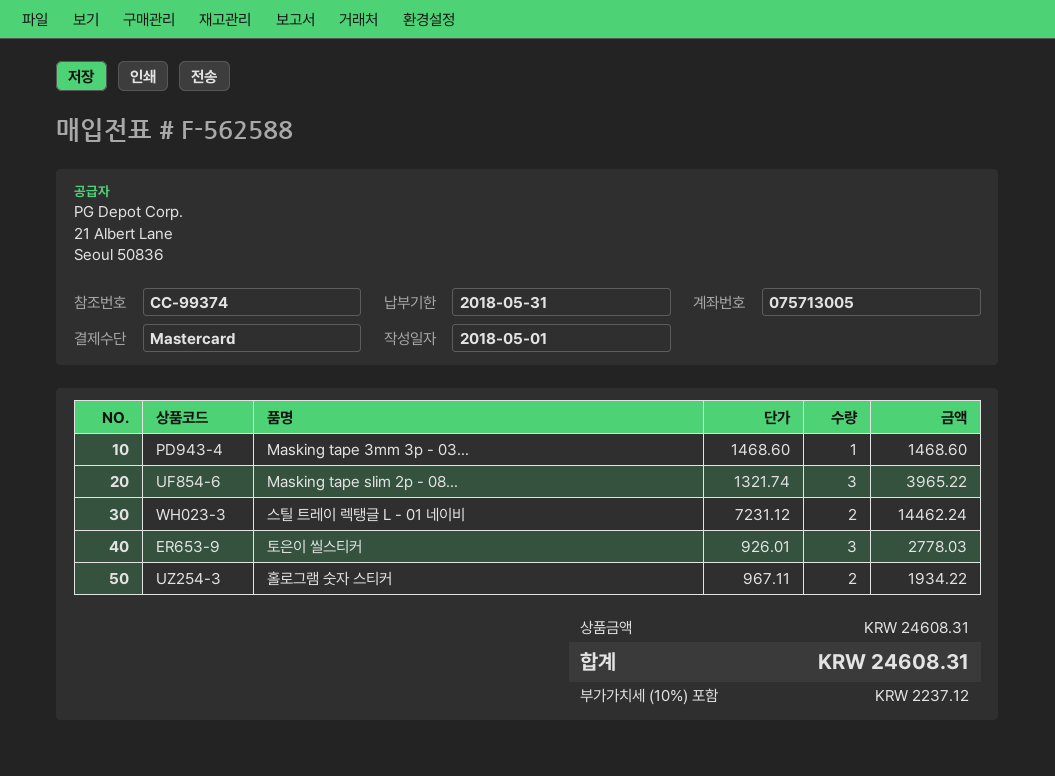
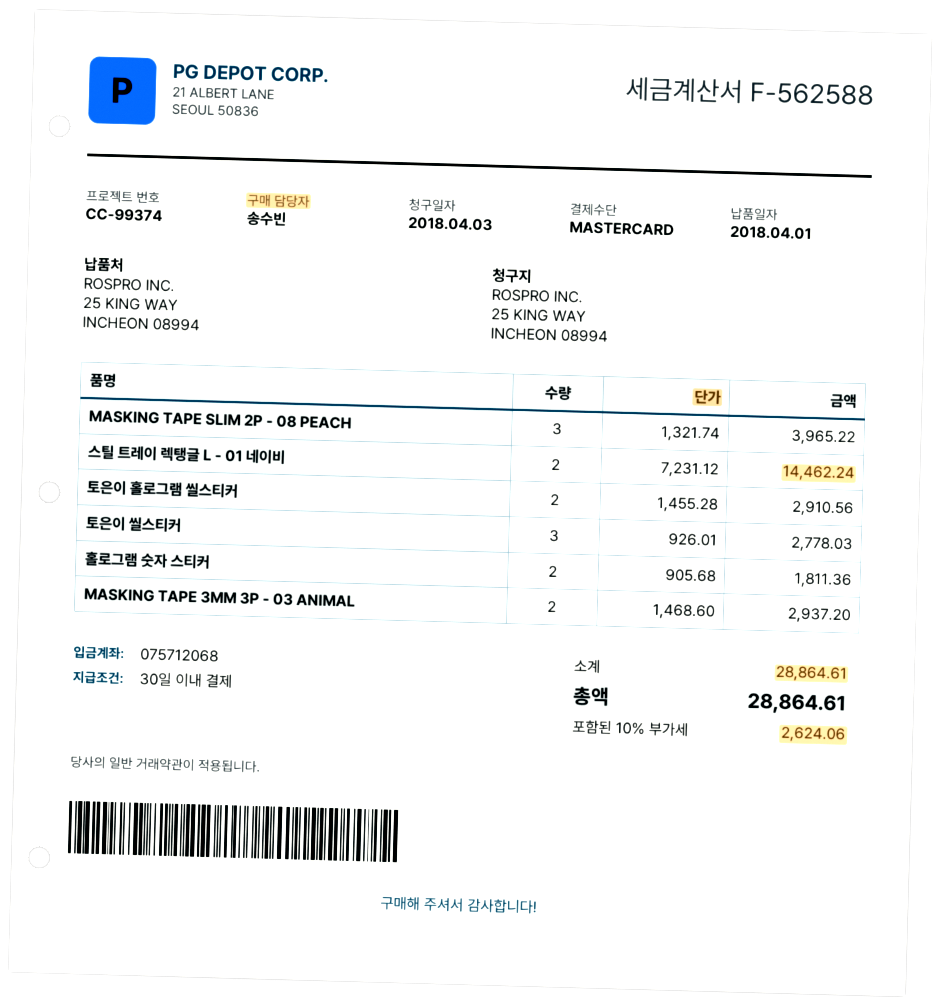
invoice date: 2018-05-01 -> 2018-04-03
bank account: 075713005 -> 075712068
Masking tape 3mm 3p - 03...: 1 x 1468.60 = 1468.60 -> 2 x 1468.60 = 2937.20
홀로그램 숫자 스티커: 2 x 967.11 = 1934.22 -> 2 x 905.68 = 1811.36
토은이 홀로그램 씰스티커: none -> 2 x 1455.28 = 2910.56
subtotal: 24608.31 -> 28864.61
tax: 10% = 2237.12 -> 10% = 2624.06
total: 24608.31 -> 28864.61

